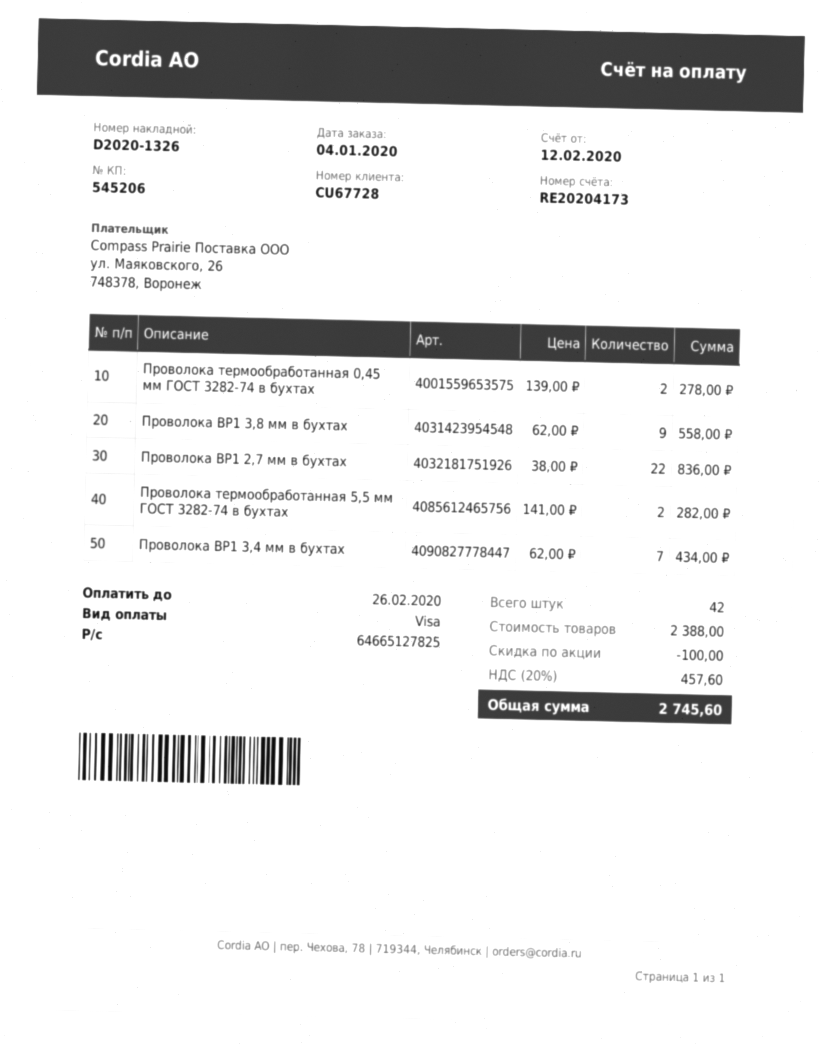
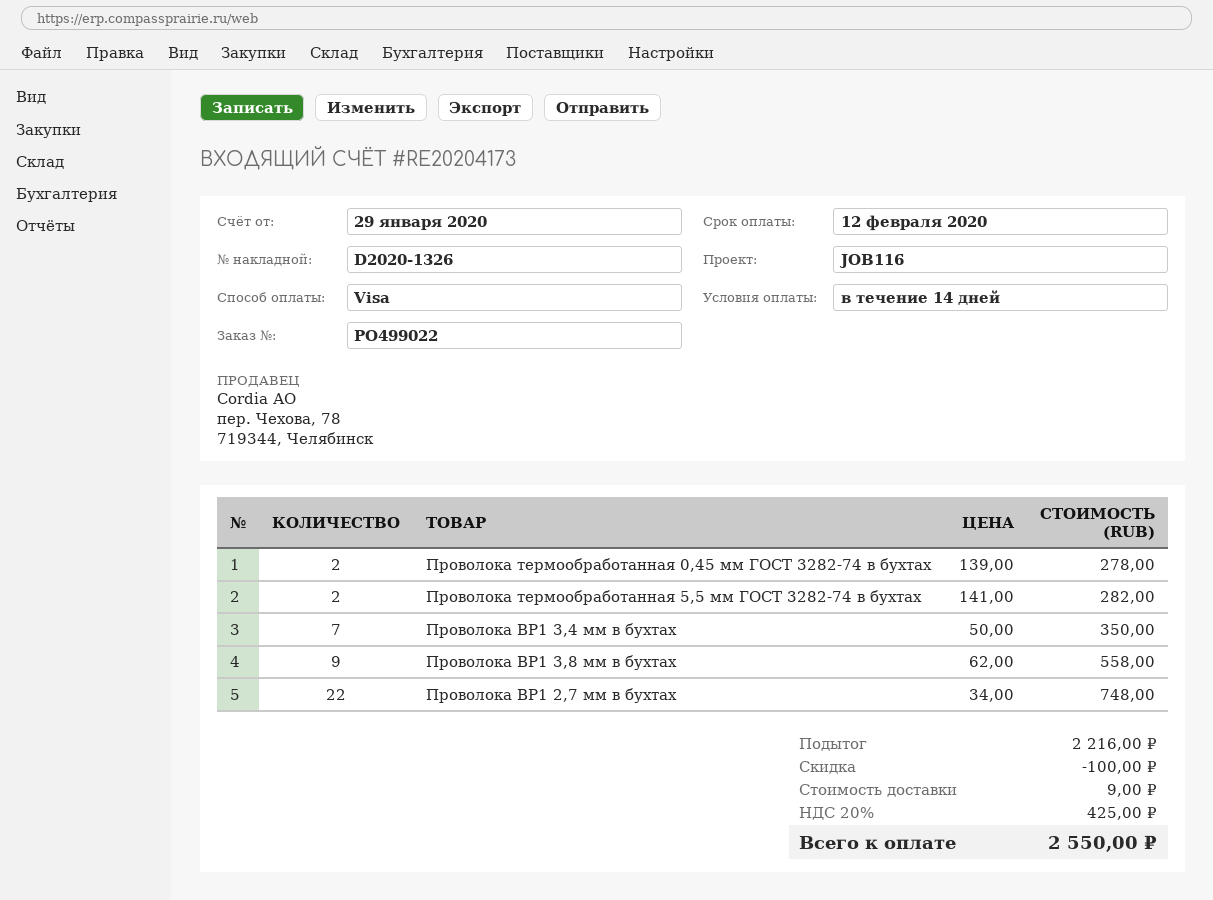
invoice date: 2020-02-12 -> 2020-01-29
due date: 2020-02-26 -> 2020-02-12
Проволока ВР1 2,7 мм в бухтах: 22 x 38.00 = 836.00 -> 22 x 34.00 = 748.00
Проволока ВР1 3,4 мм в бухтах: 7 x 62.00 = 434.00 -> 7 x 50.00 = 350.00
subtotal: 2388.00 -> 2216.00
shipping: none -> 9.00
tax: 20% = 457.60 -> 20% = 425.00
total: 2745.60 -> 2550.00

